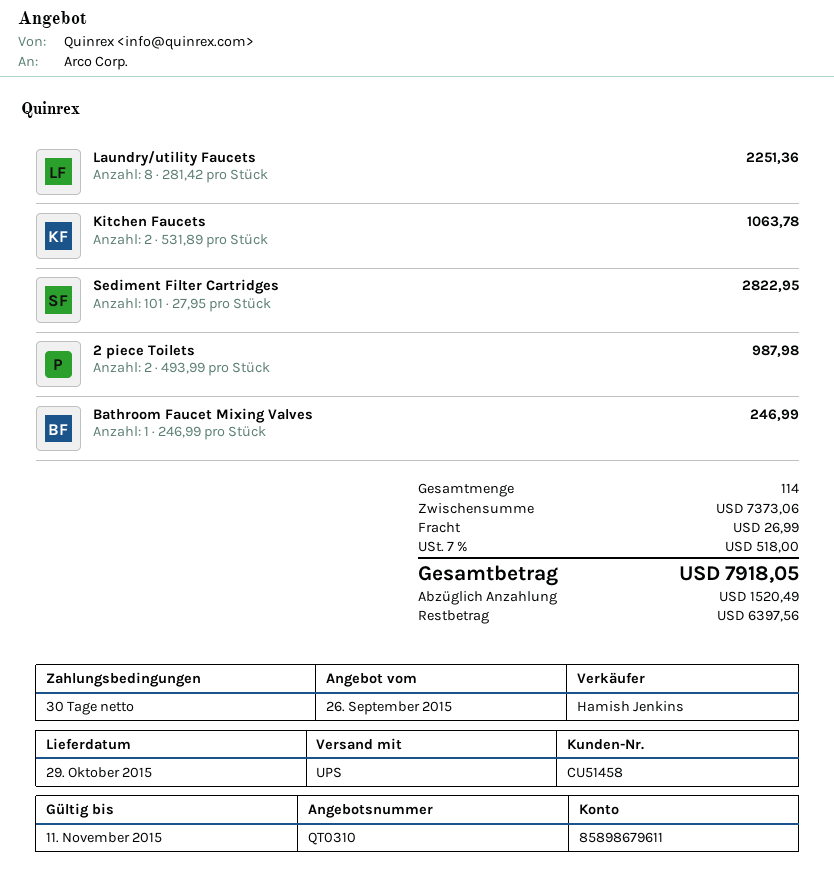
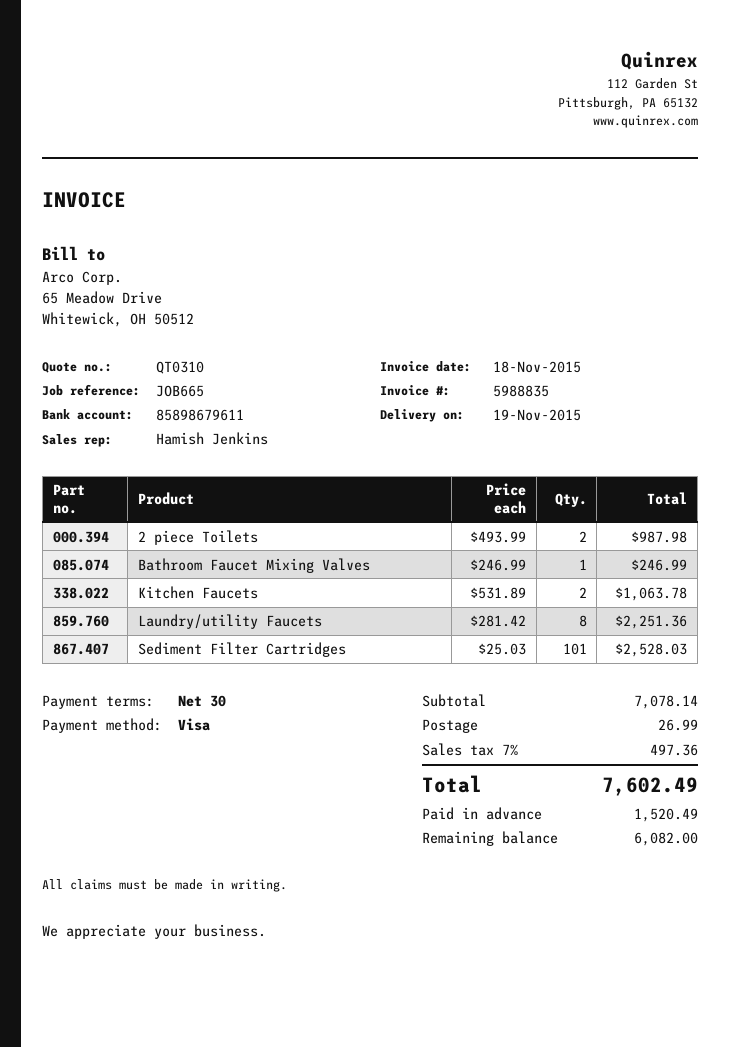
delivery date: 2015-10-29 -> 2015-11-19
Sediment Filter Cartridges: 101 x 27.95 = 2822.95 -> 101 x 25.03 = 2528.03
subtotal: 7373.06 -> 7078.14
tax: 7% = 518.00 -> 7% = 497.36
total: 7918.05 -> 7602.49
balance: 6397.56 -> 6082.00

